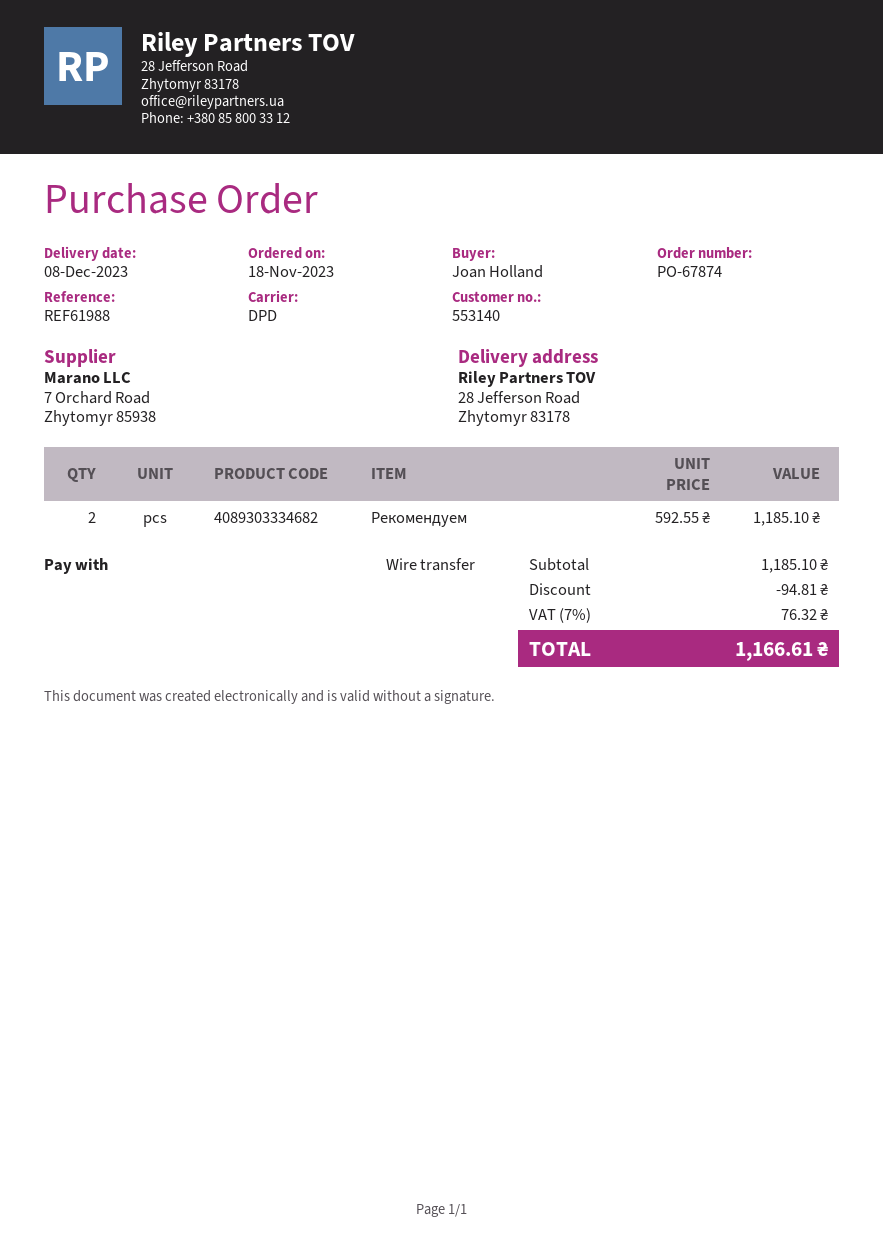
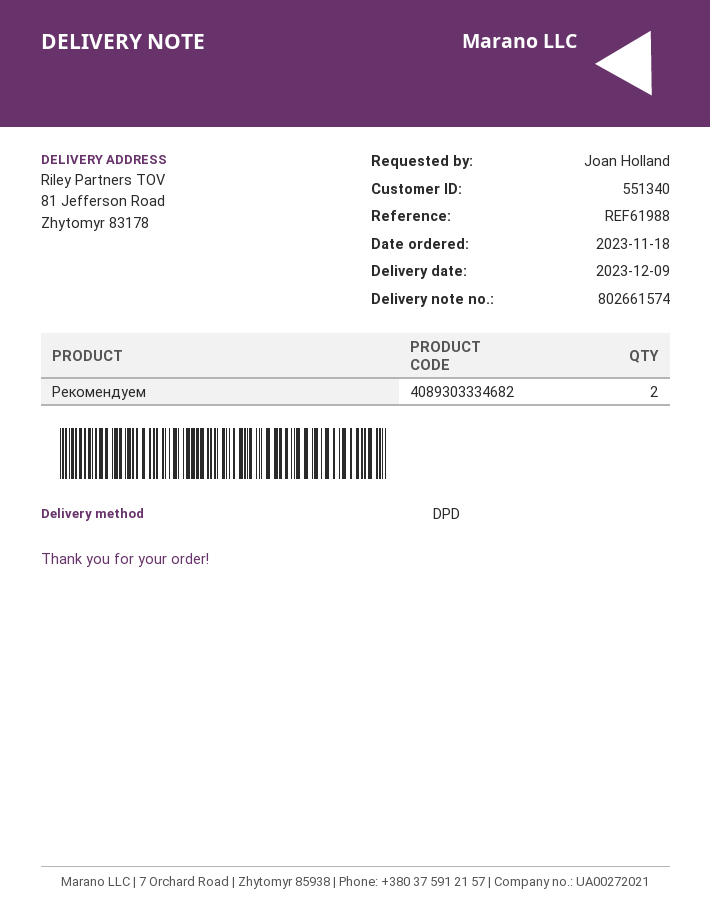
delivery date: 2023-12-08 -> 2023-12-09
customer number: 553140 -> 551340
ship to: 28 Jefferson Road, Zhytomyr 83178 -> 81 Jefferson Road, Zhytomyr 83178

